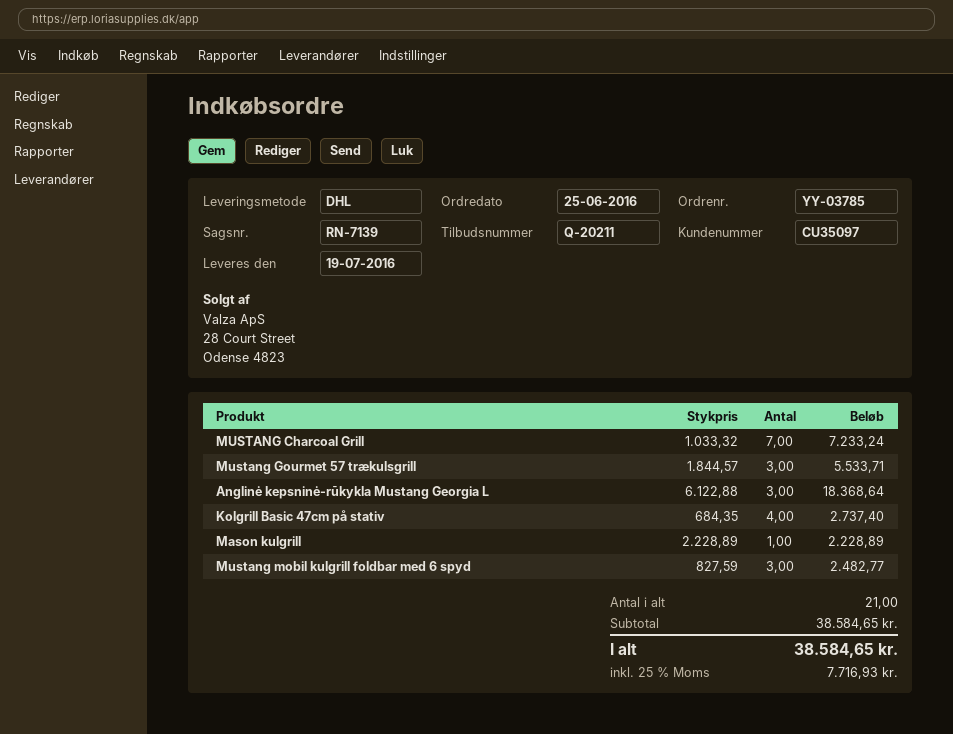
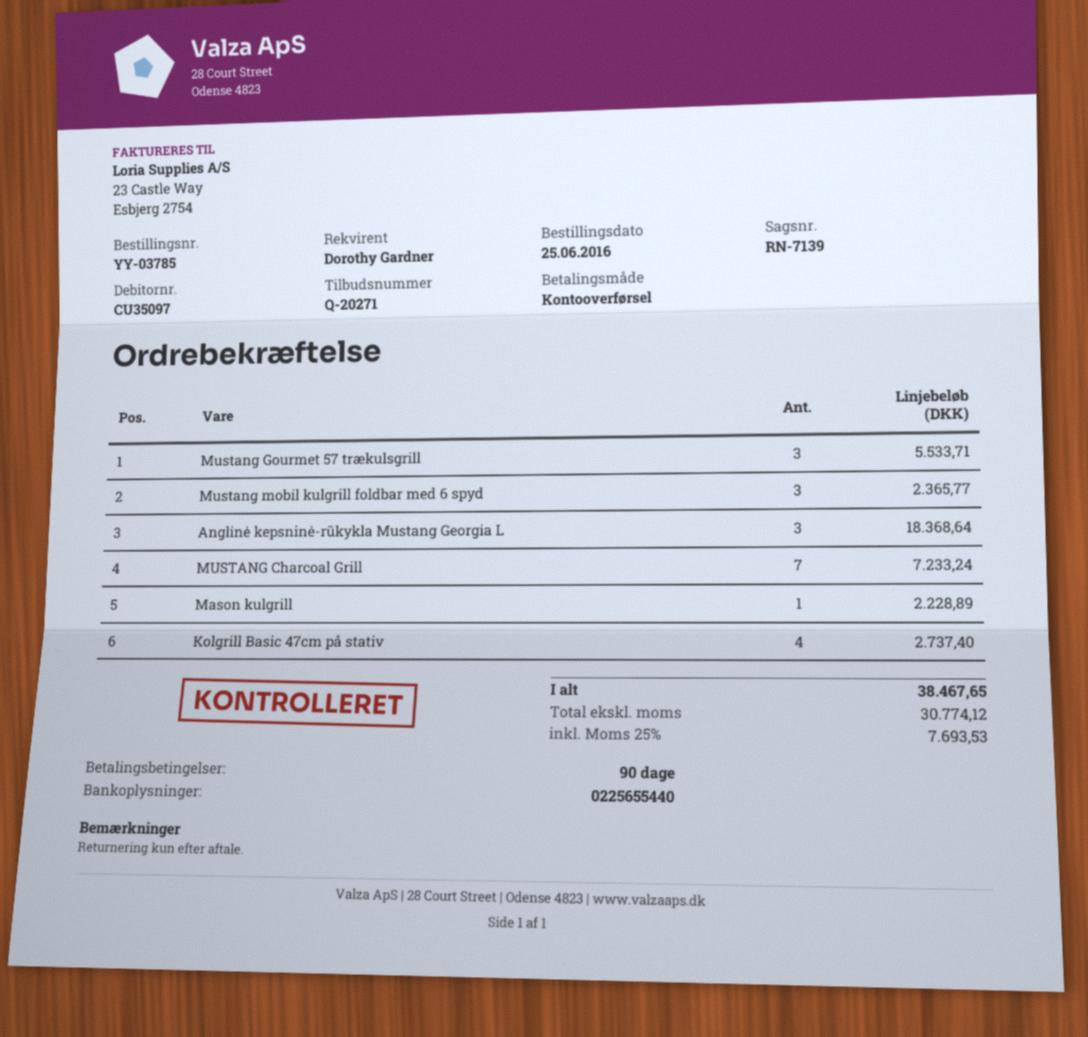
quote number: Q-20211 -> Q-20271
Mustang mobil kulgrill foldbar med 6 spyd: 3 for 2482.77 -> 3 for 2365.77
tax: 25% = 7716.93 -> 25% = 7693.53
total: 38584.65 -> 38467.65

